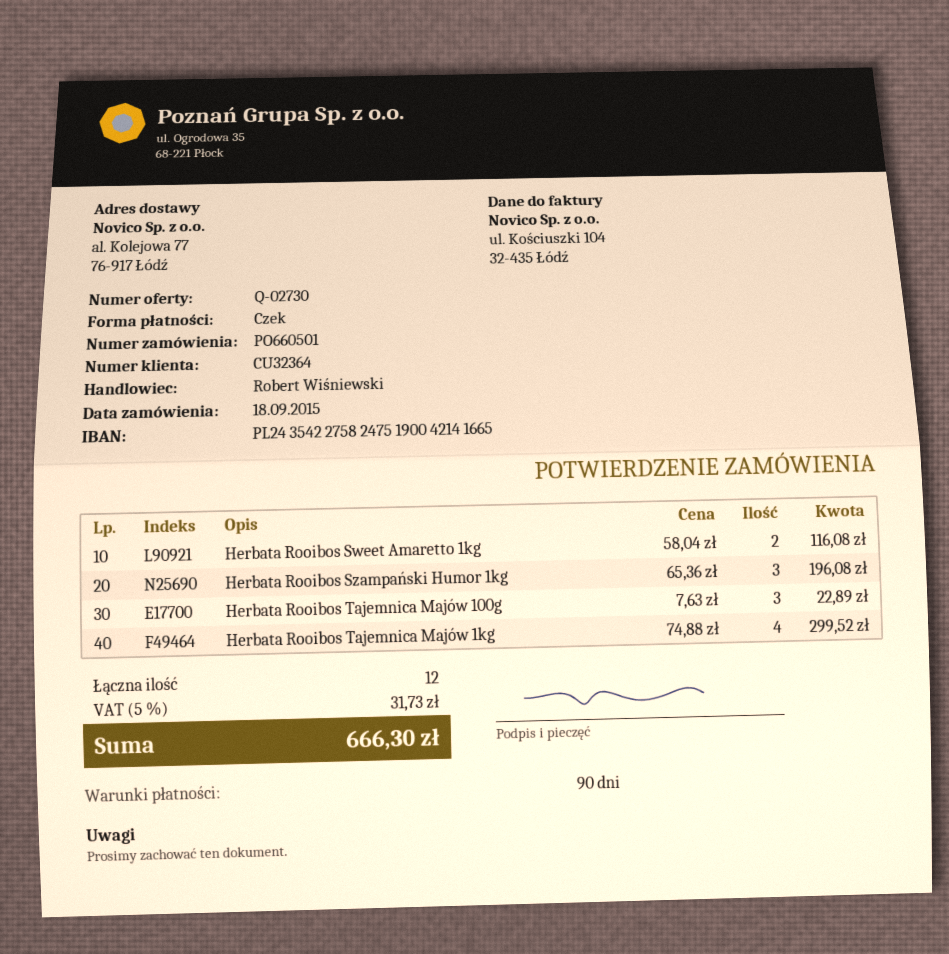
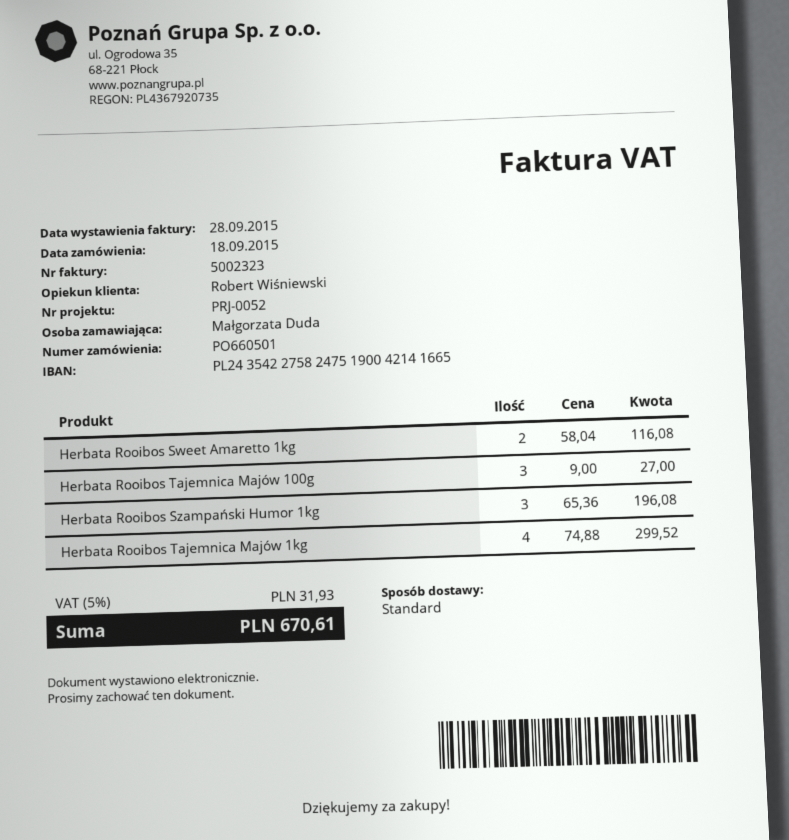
Herbata Rooibos Tajemnica Majów 100g: 3 x 7.63 = 22.89 -> 3 x 9.00 = 27.00
tax: 5% = 31.73 -> 5% = 31.93
total: 666.30 -> 670.61

